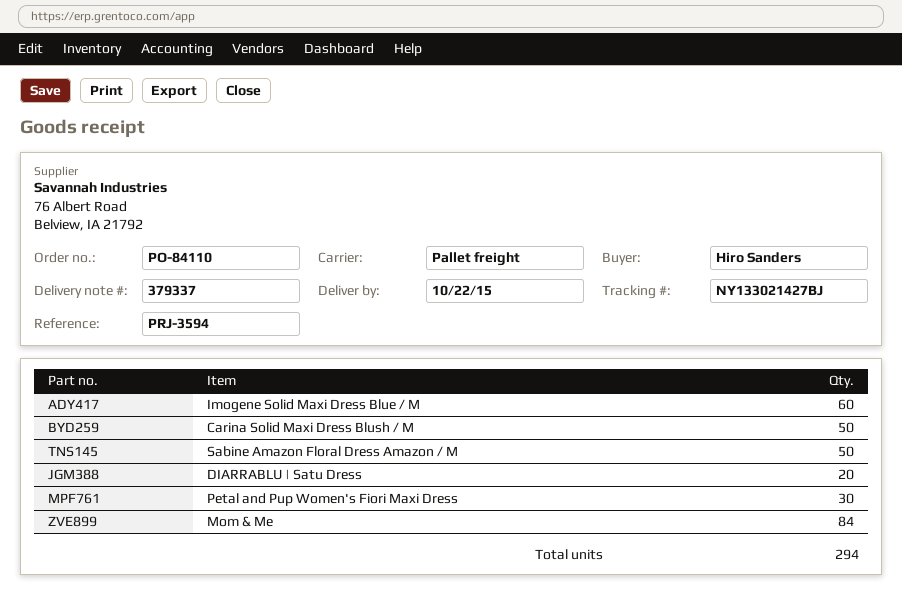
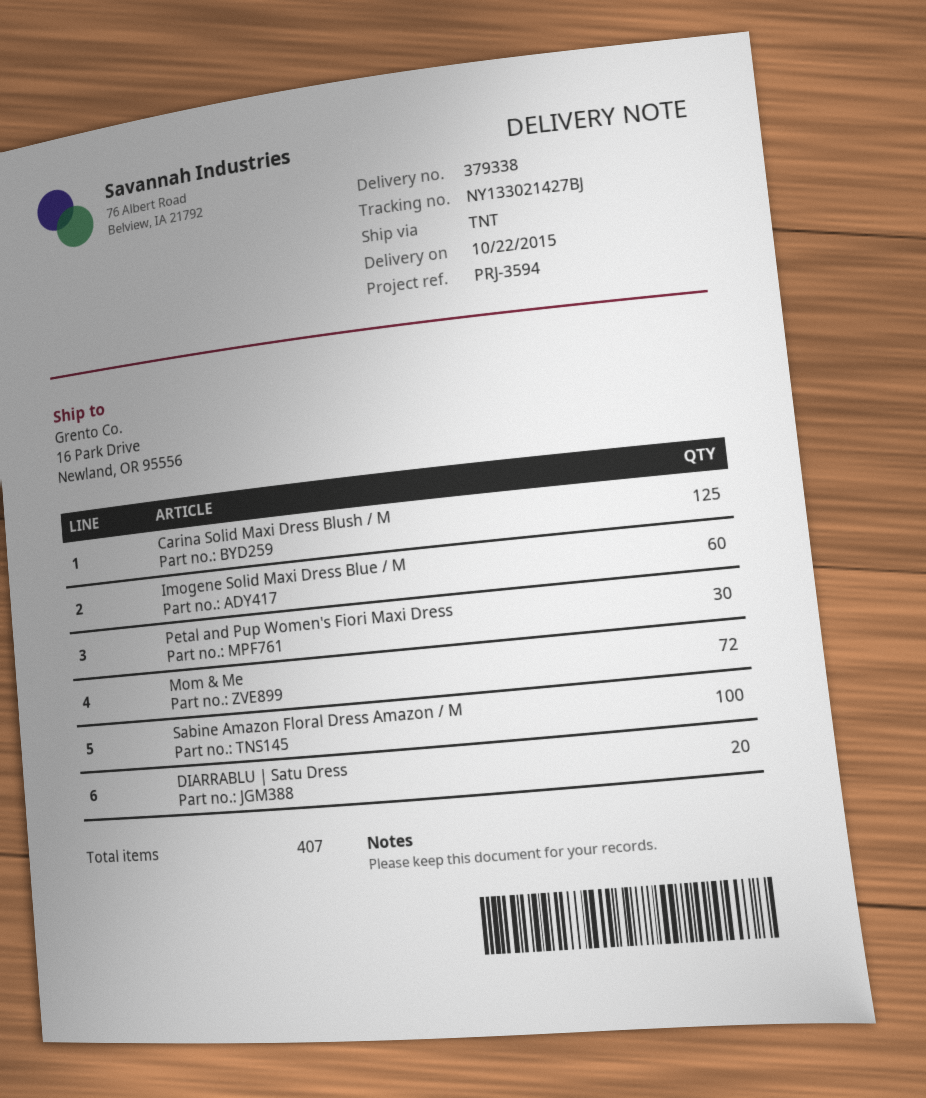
delivery note number: 379337 -> 379338
shipping method: pallet freight -> TNT
Carina Solid Maxi Dress Blush / M: 50 -> 125
Sabine Amazon Floral Dress Amazon / M: 50 -> 100
Mom & Me: 84 -> 72
total quantity: 294 -> 407

